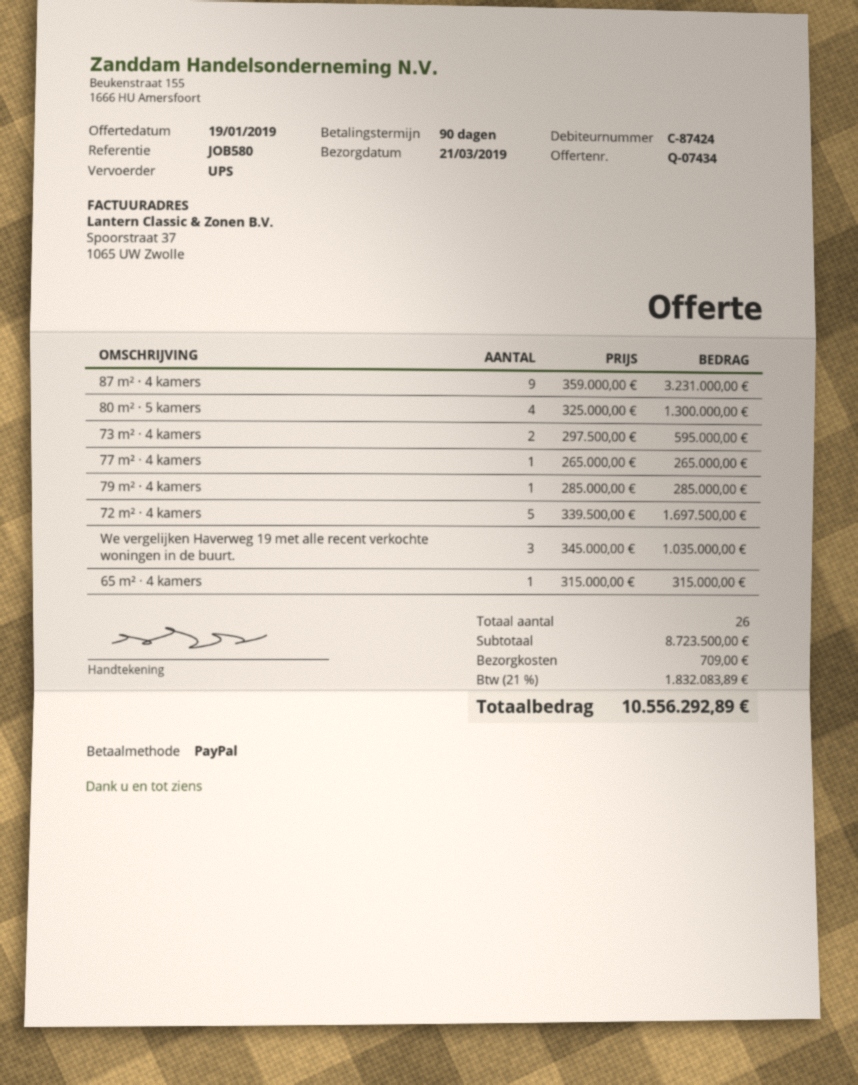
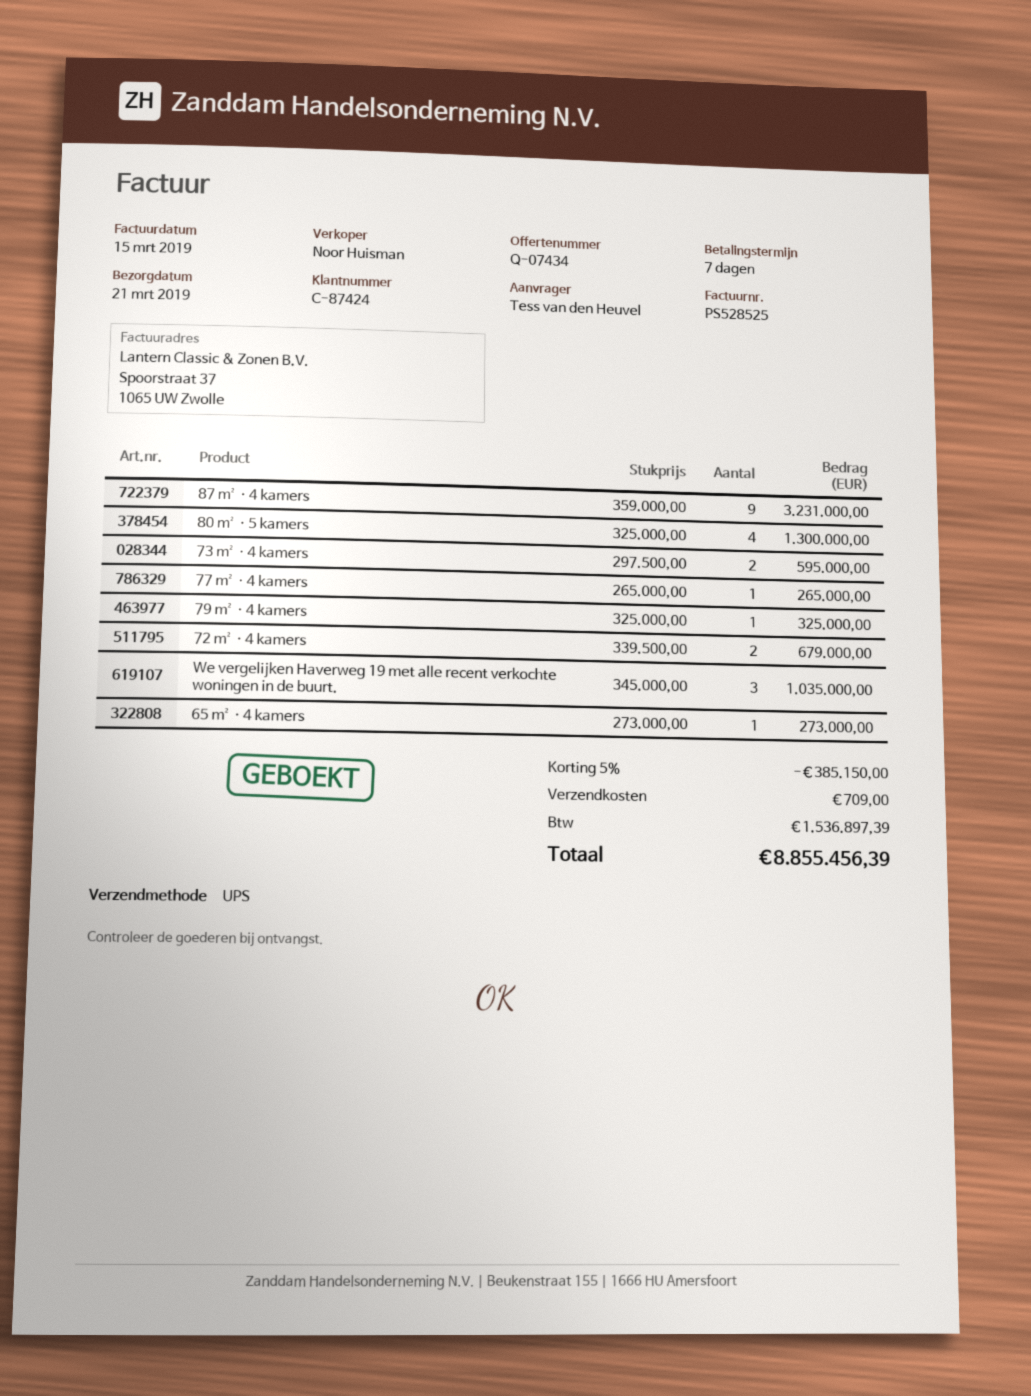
payment terms: 90 days -> 7 days
79 m² · 4 kamers: 1 x 285000.00 = 285000.00 -> 1 x 325000.00 = 325000.00
72 m² · 4 kamers: 5 x 339500.00 = 1697500.00 -> 2 x 339500.00 = 679000.00
65 m² · 4 kamers: 1 x 315000.00 = 315000.00 -> 1 x 273000.00 = 273000.00
discount: none -> 5% = 385150.00
tax: 1832083.89 -> 1536897.39
total: 10556292.89 -> 8855456.39

